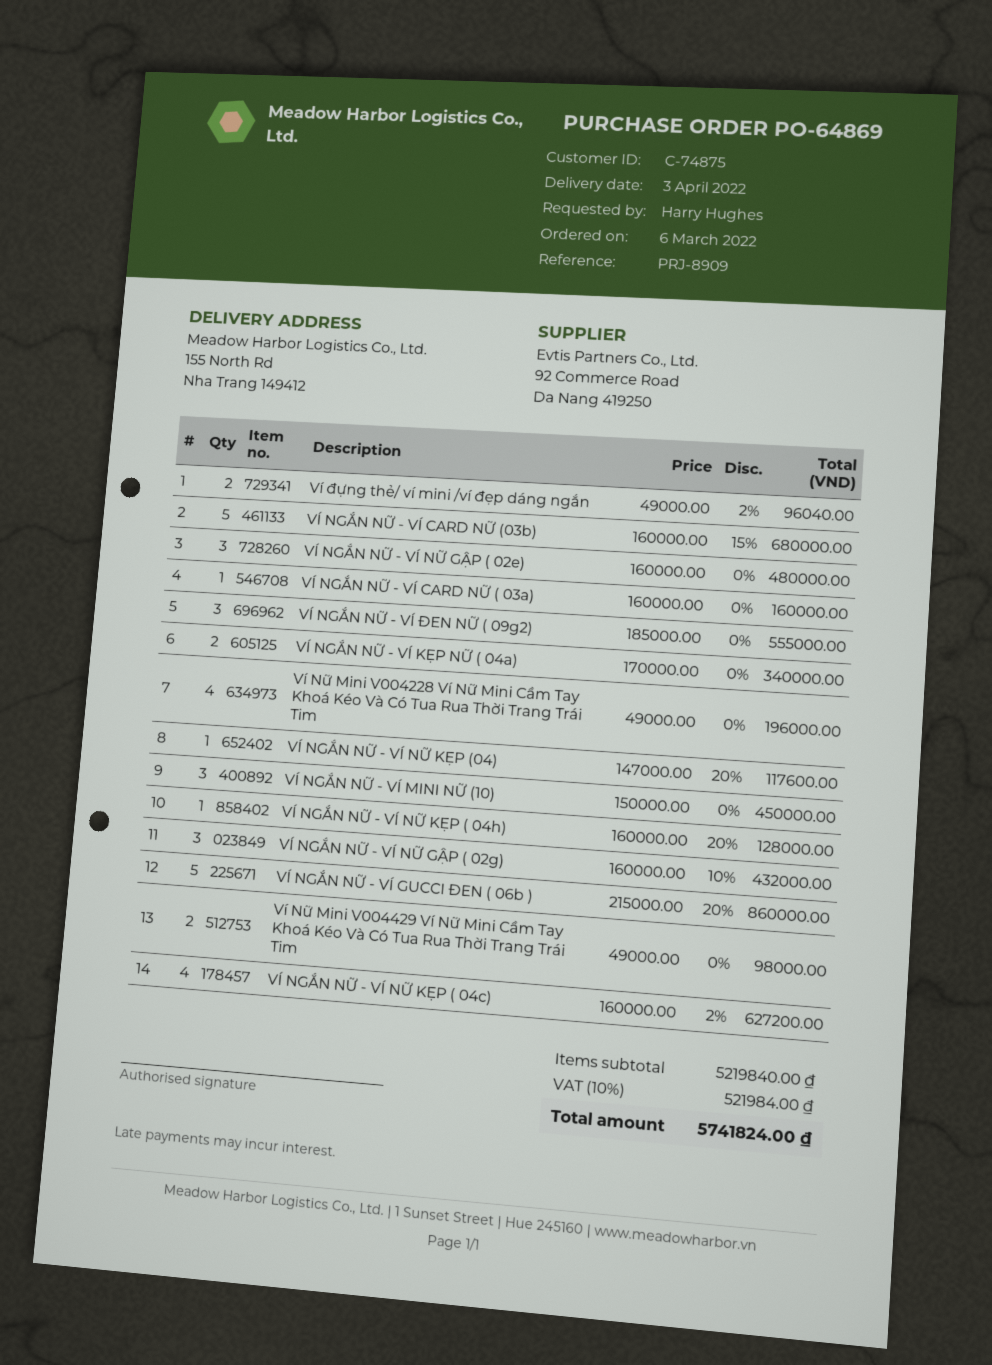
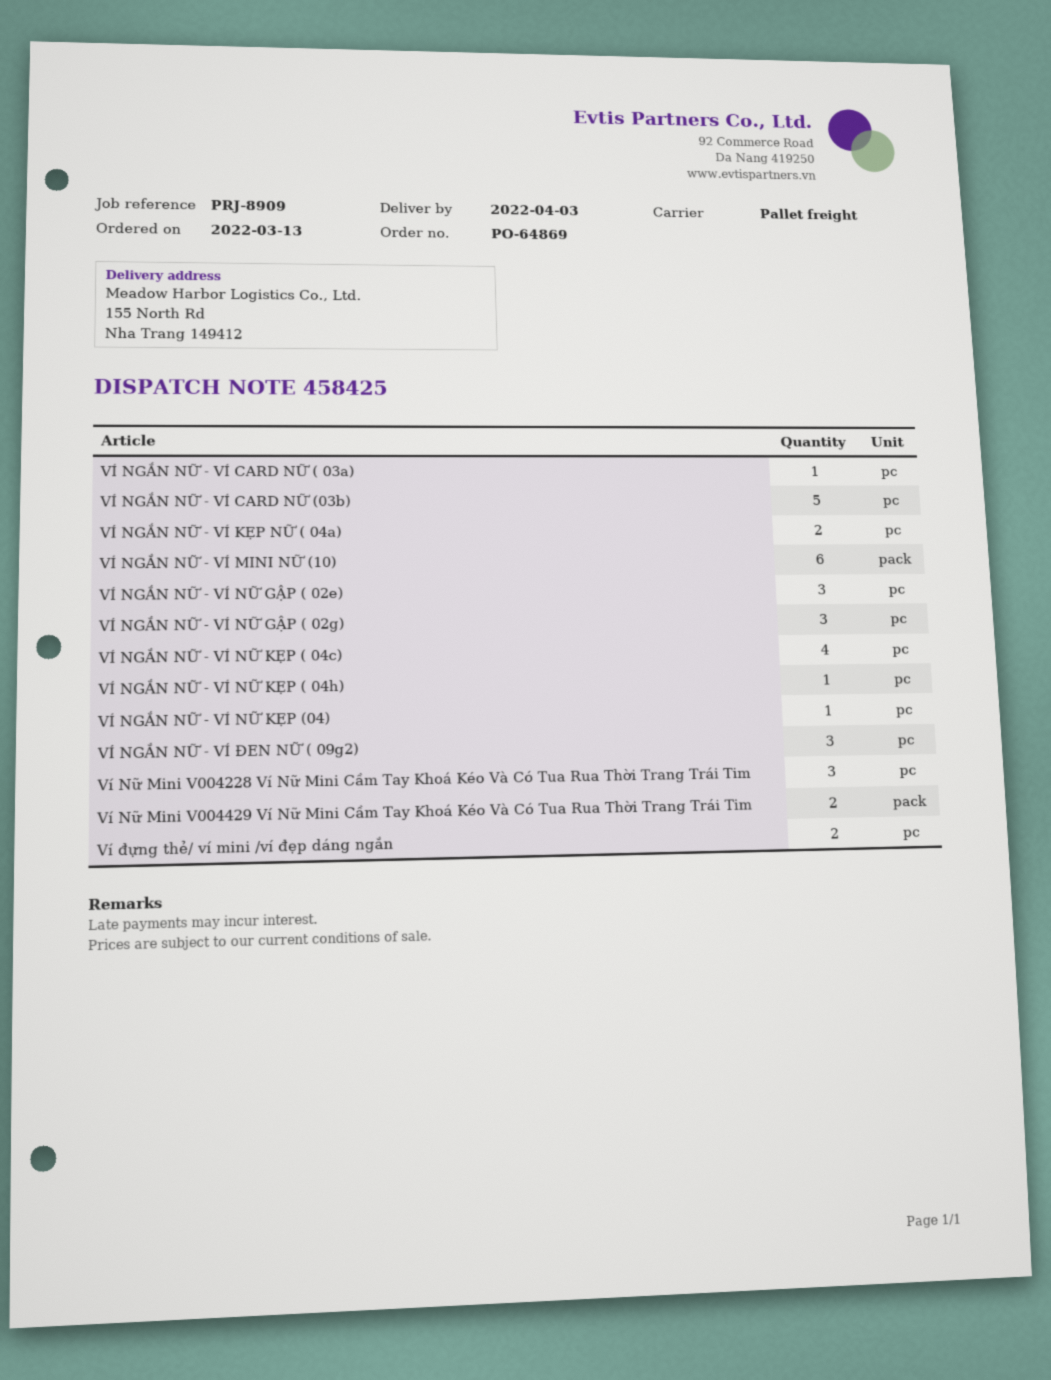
order date: 2022-03-06 -> 2022-03-13
Ví Nữ Mini V004228 Ví Nữ Mini Cầm Tay Khoá Kéo Và Có Tua Rua Thời Trang Trái Tim: 4 -> 3
VÍ NGẮN NỮ - VÍ MINI NỮ (10): 3 -> 6
VÍ NGẮN NỮ - VÍ GUCCI ĐEN ( 06b ): 5 -> none

